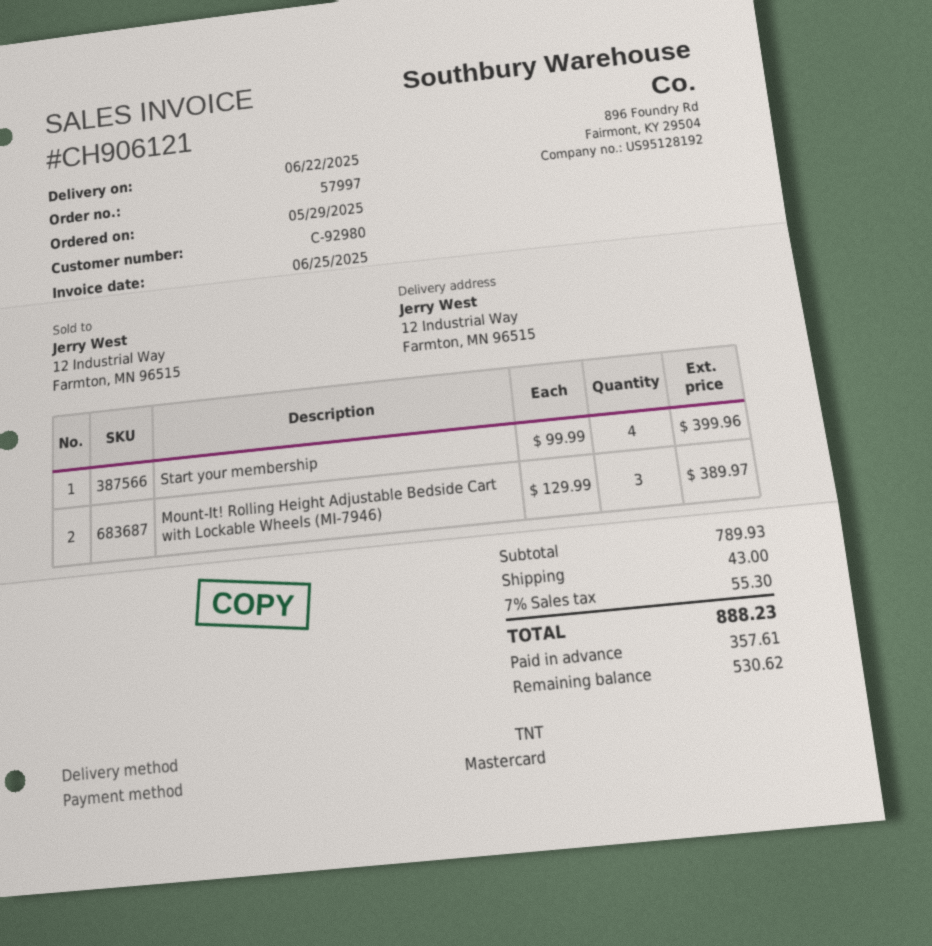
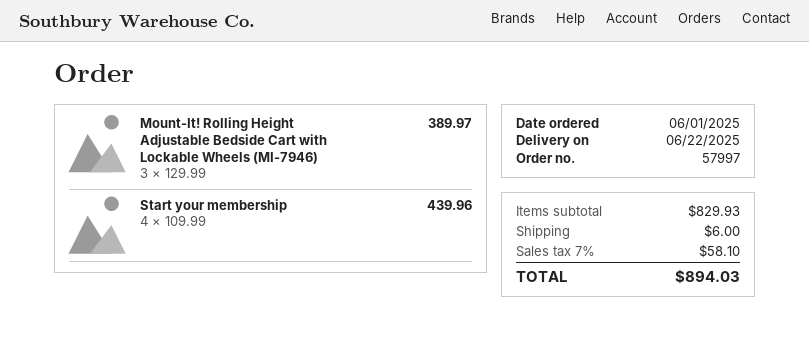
order date: 2025-05-29 -> 2025-06-01
Start your membership: 4 x 99.99 = 399.96 -> 4 x 109.99 = 439.96
subtotal: 789.93 -> 829.93
shipping: 43.00 -> 6.00
tax: 7% = 55.30 -> 7% = 58.10
total: 888.23 -> 894.03

